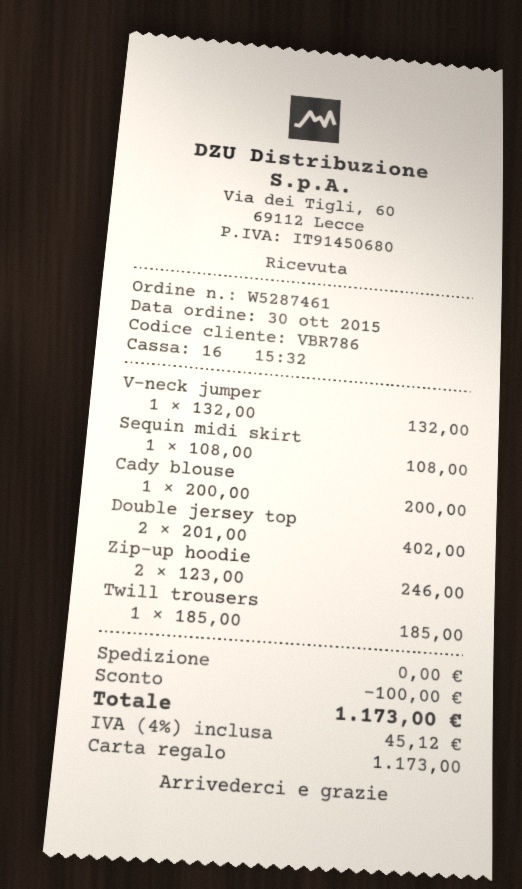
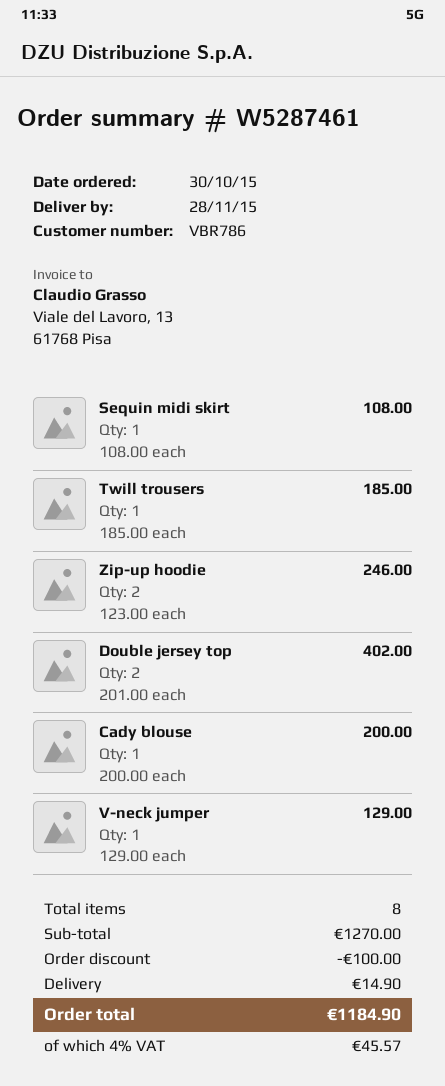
V-neck jumper: 1 x 132.00 = 132.00 -> 1 x 129.00 = 129.00
shipping: 0.00 -> 14.90
tax: 4% = 45.12 -> 4% = 45.57
total: 1173.00 -> 1184.90

